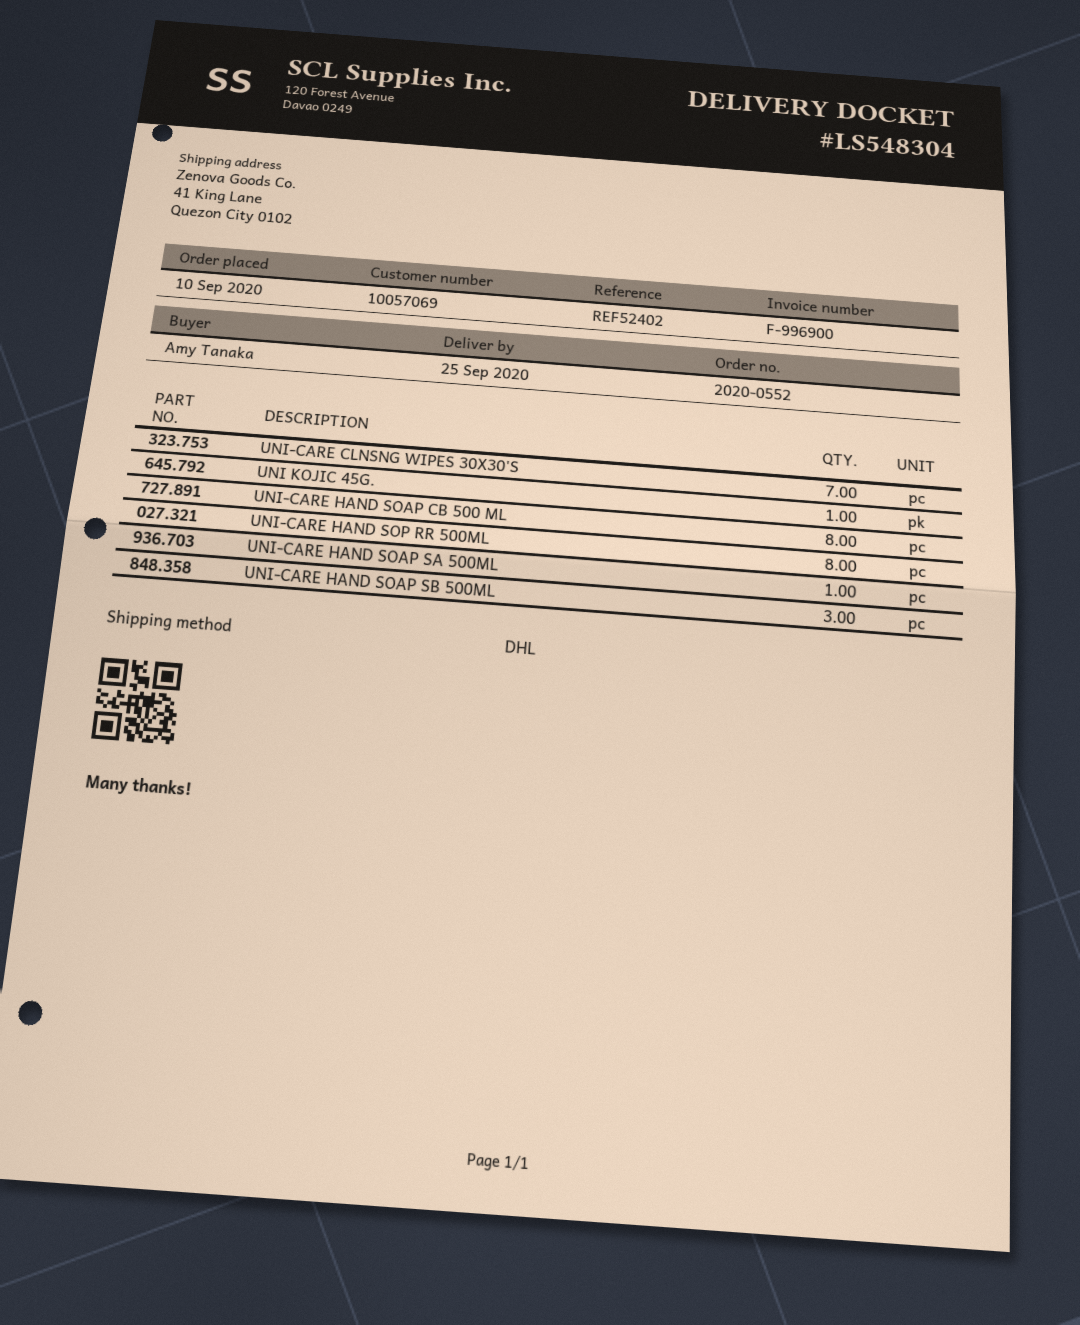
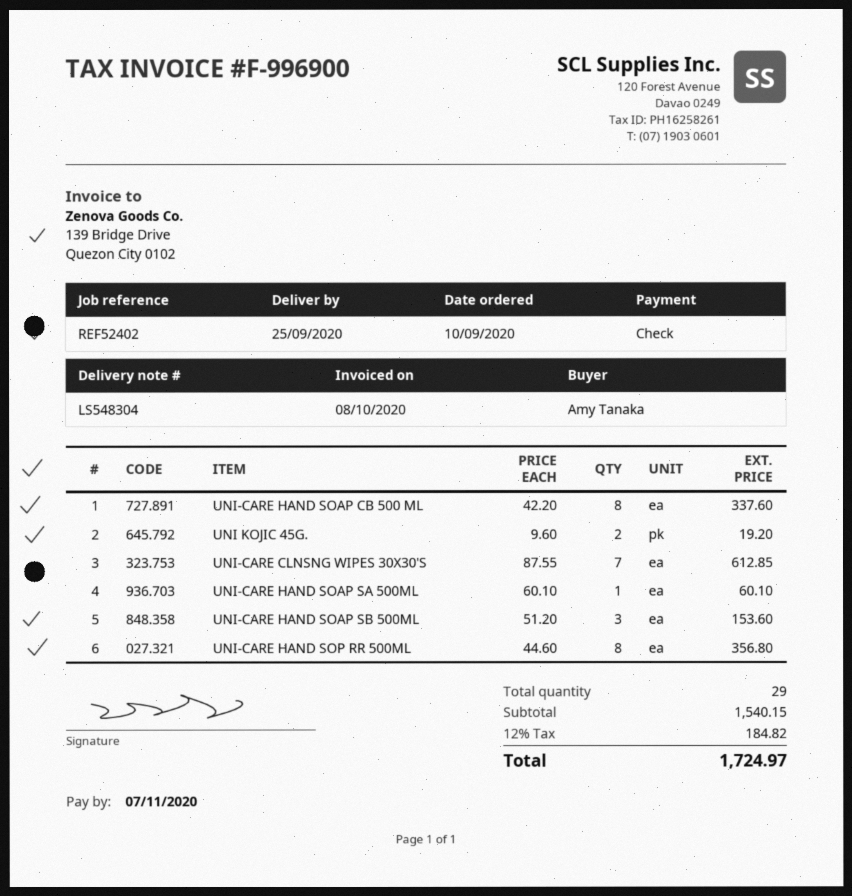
UNI KOJIC 45G.: 1 -> 2

